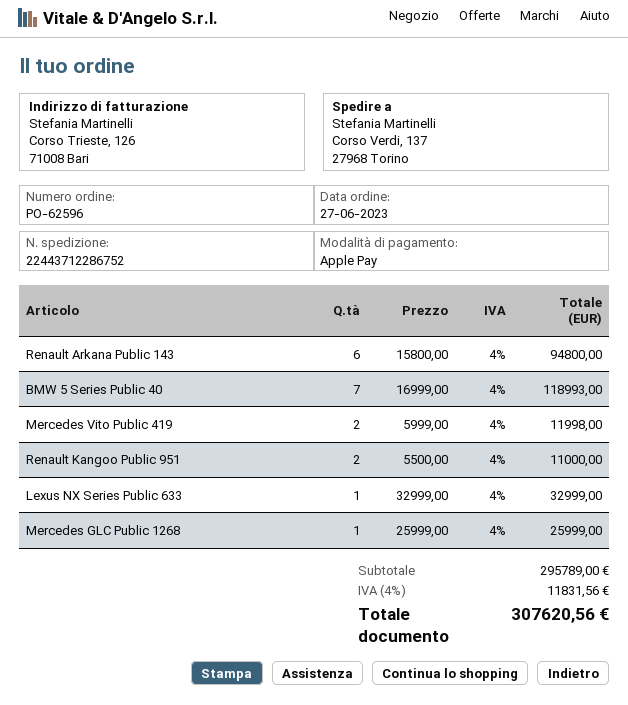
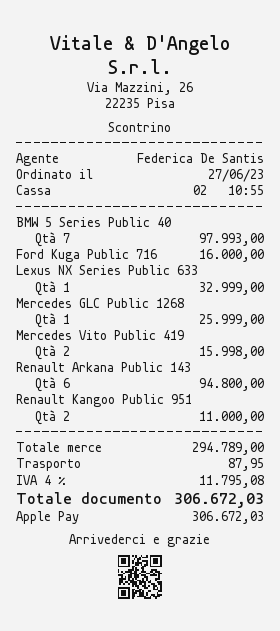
BMW 5 Series Public 40: 7 for 118993.00 -> 7 for 97993.00
Mercedes Vito Public 419: 2 for 11998.00 -> 2 for 15998.00
Ford Kuga Public 716: none -> 1 for 16000.00
subtotal: 295789.00 -> 294789.00
shipping: none -> 87.95
tax: 4% = 11831.56 -> 4% = 11795.08
total: 307620.56 -> 306672.03

